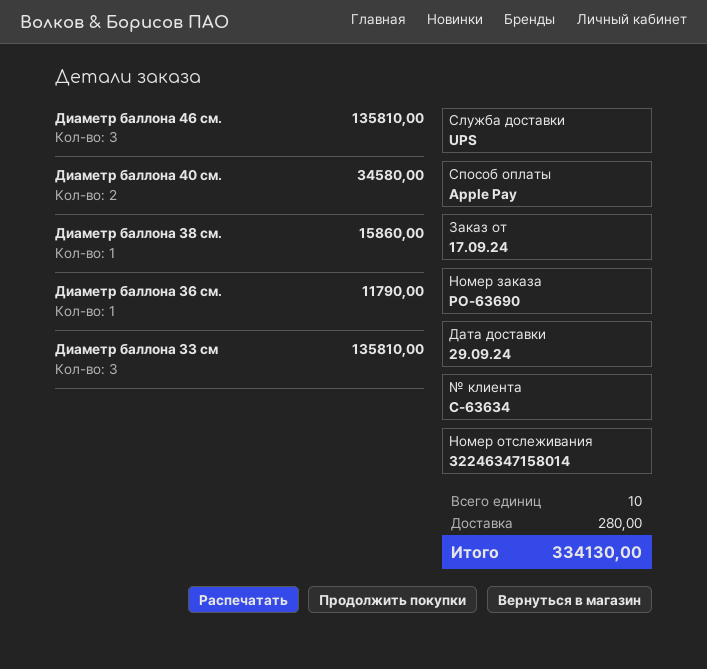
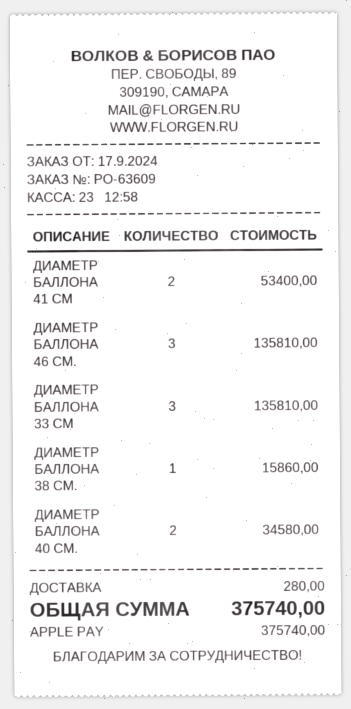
order number: PO-63690 -> PO-63609
Диаметр баллона 36 см.: 1 for 11790.00 -> none
ДИАМЕТР БАЛЛОНА 41 СМ: none -> 2 for 53400.00
total: 334130.00 -> 375740.00

